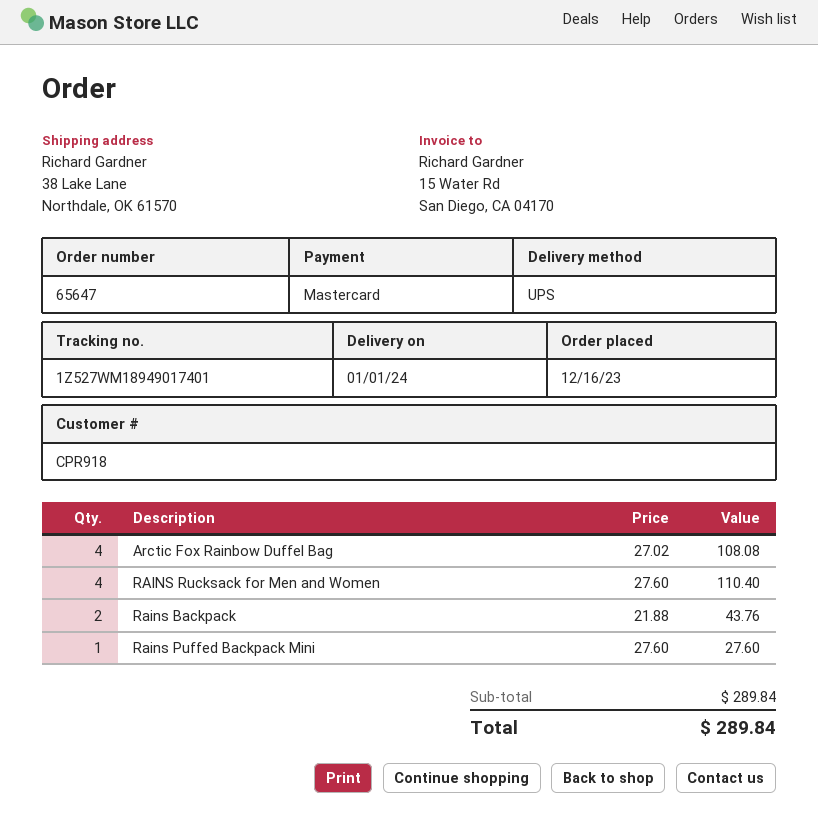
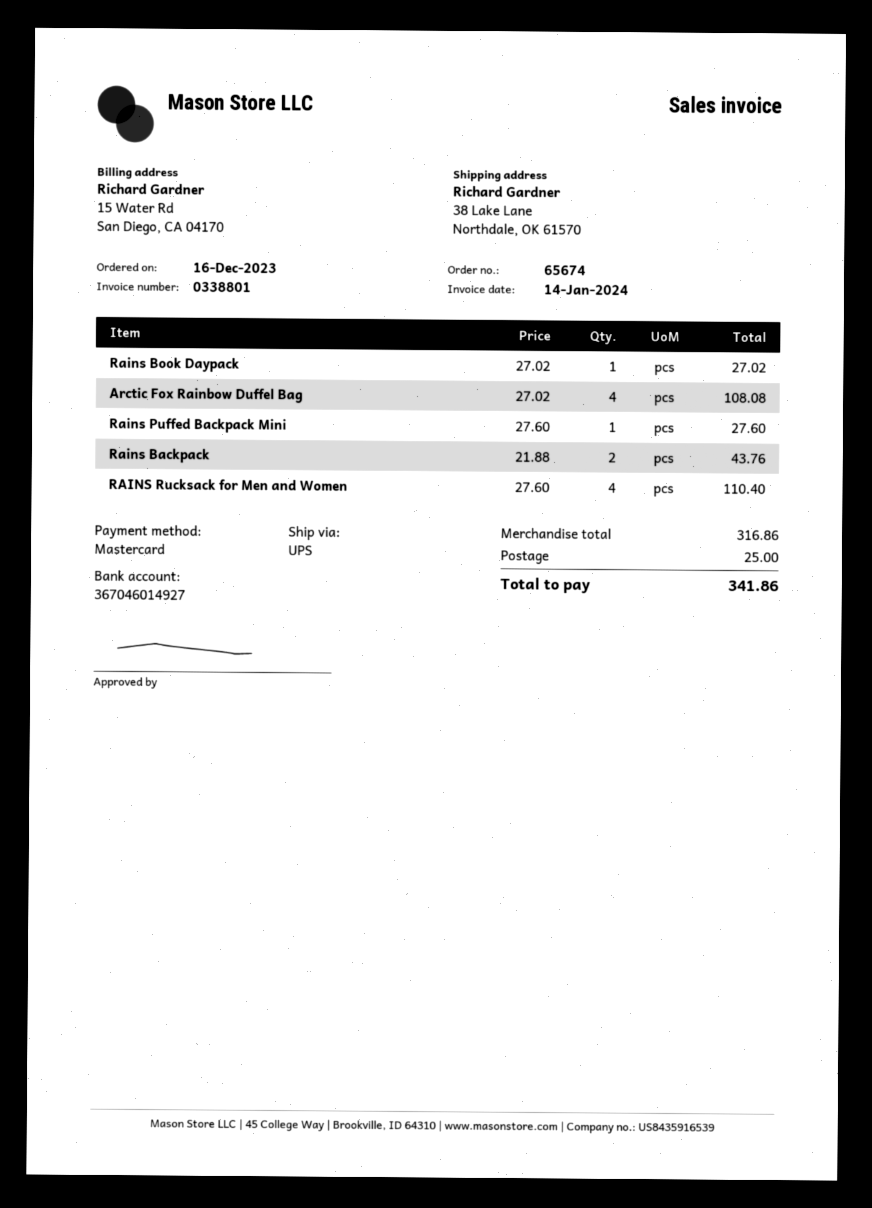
order number: 65647 -> 65674
Rains Book Daypack: none -> 1 x 27.02 = 27.02
subtotal: 289.84 -> 316.86
shipping: none -> 25.00
total: 289.84 -> 341.86

